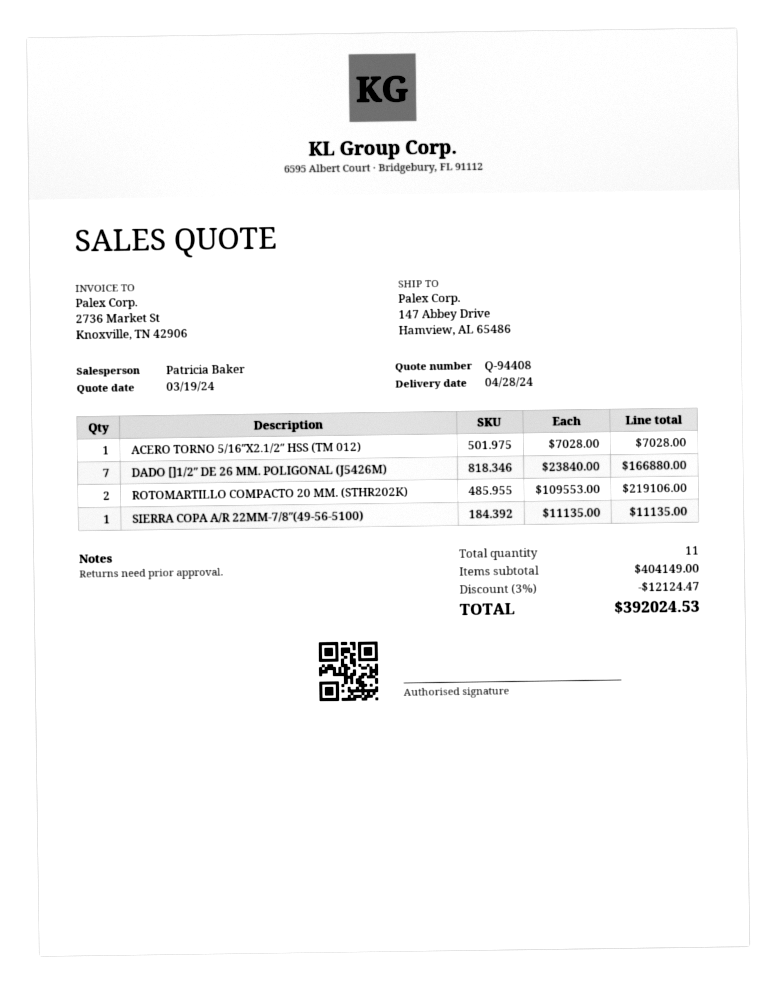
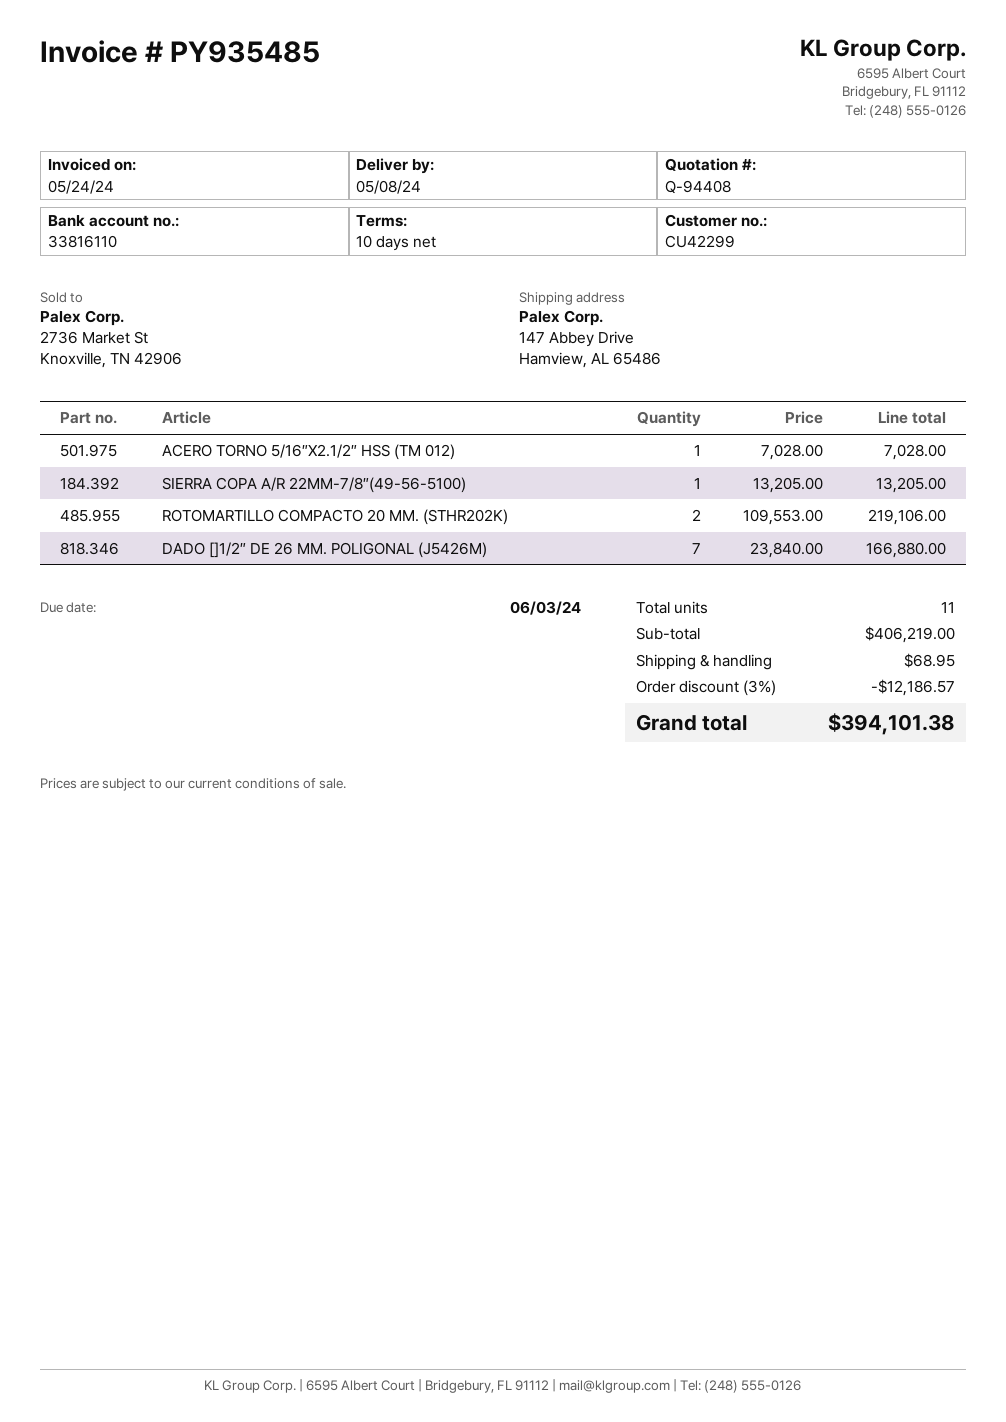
delivery date: 2024-04-28 -> 2024-05-08
SIERRA COPA A/R 22MM-7/8″(49-56-5100): 1 x 11135.00 = 11135.00 -> 1 x 13205.00 = 13205.00
subtotal: 404149.00 -> 406219.00
discount: 3% = 12124.47 -> 3% = 12186.57
shipping: none -> 68.95
total: 392024.53 -> 394101.38

